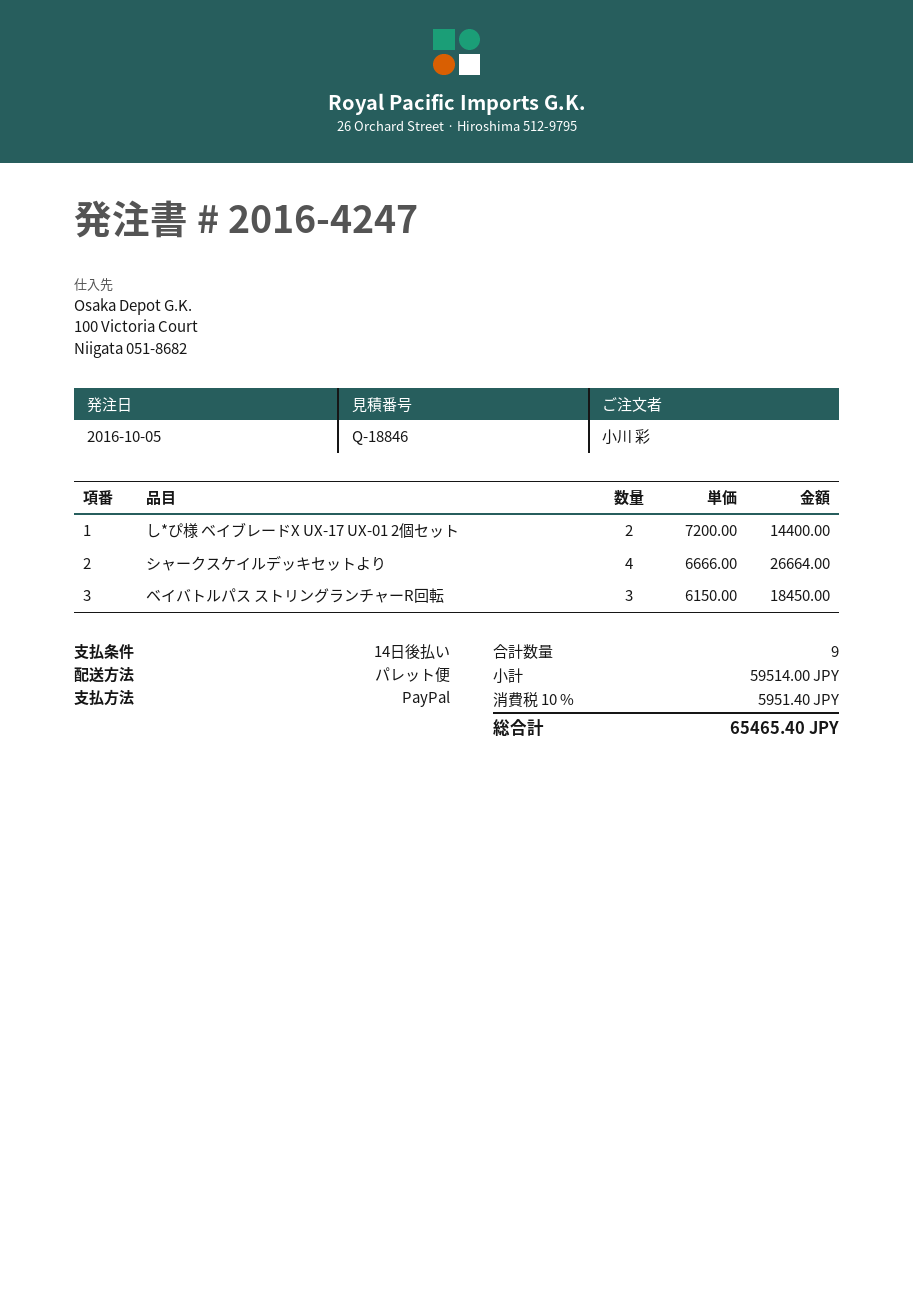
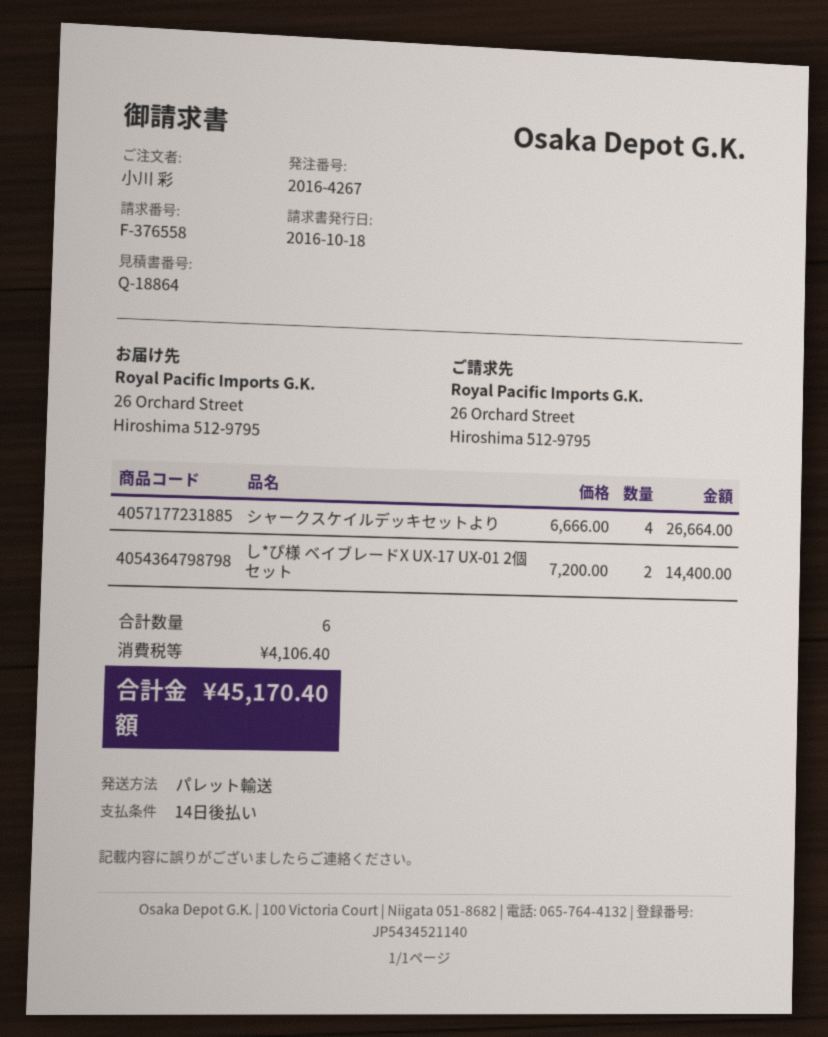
quote number: Q-18846 -> Q-18864
order number: 2016-4247 -> 2016-4267
ベイバトルパス ストリングランチャーR回転: 3 x 6150.00 = 18450.00 -> none
total quantity: 9 -> 6
tax: 5951.40 -> 4106.40
total: 65465.40 -> 45170.40

